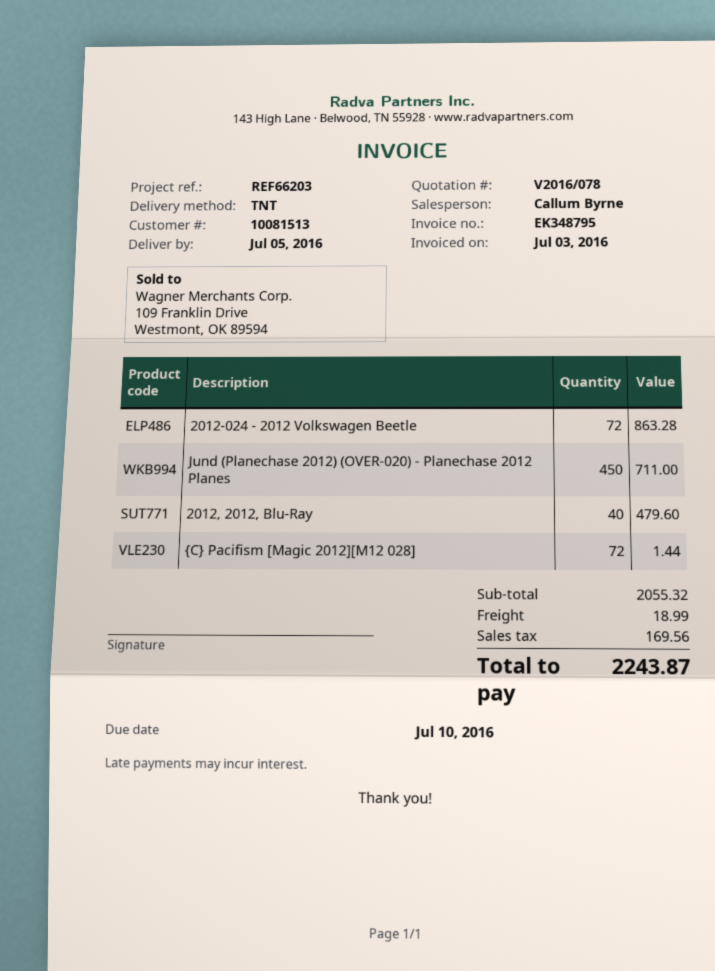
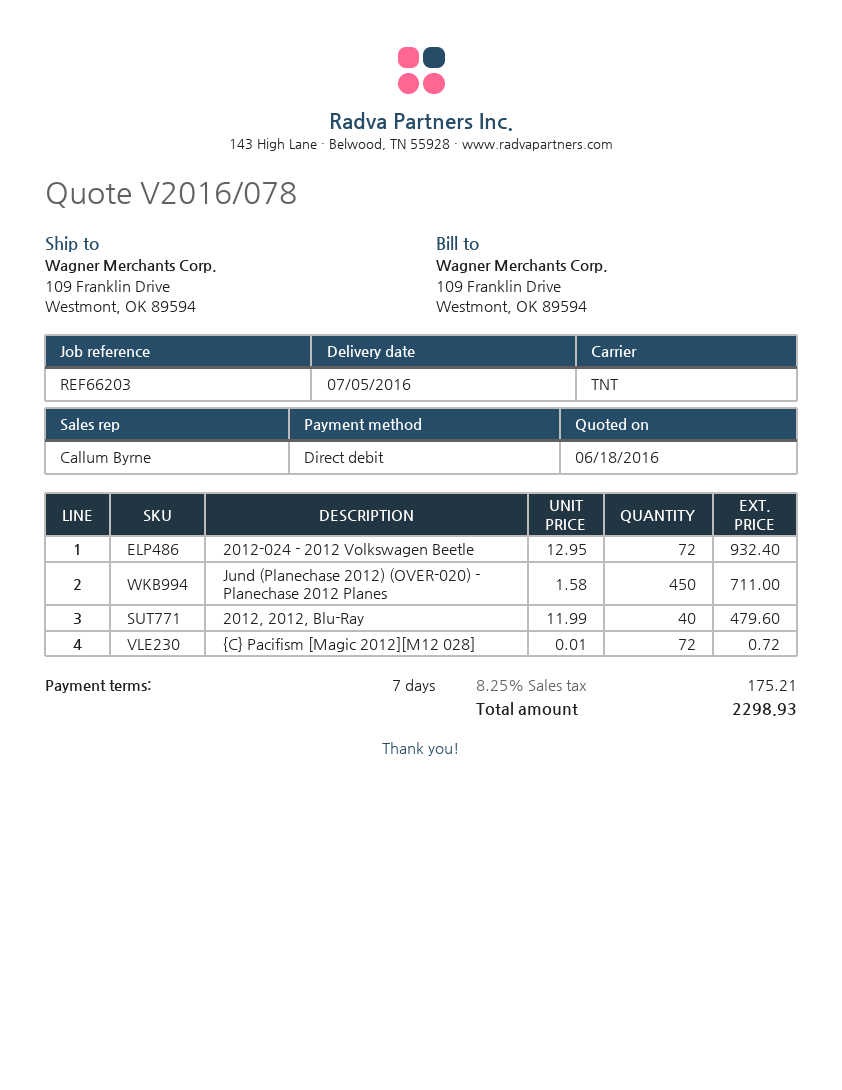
2012-024 - 2012 Volkswagen Beetle: 72 for 863.28 -> 72 for 932.40
{C} Pacifism [Magic 2012][M12 028]: 72 for 1.44 -> 72 for 0.72
shipping: 18.99 -> none
tax: 169.56 -> 175.21
total: 2243.87 -> 2298.93

